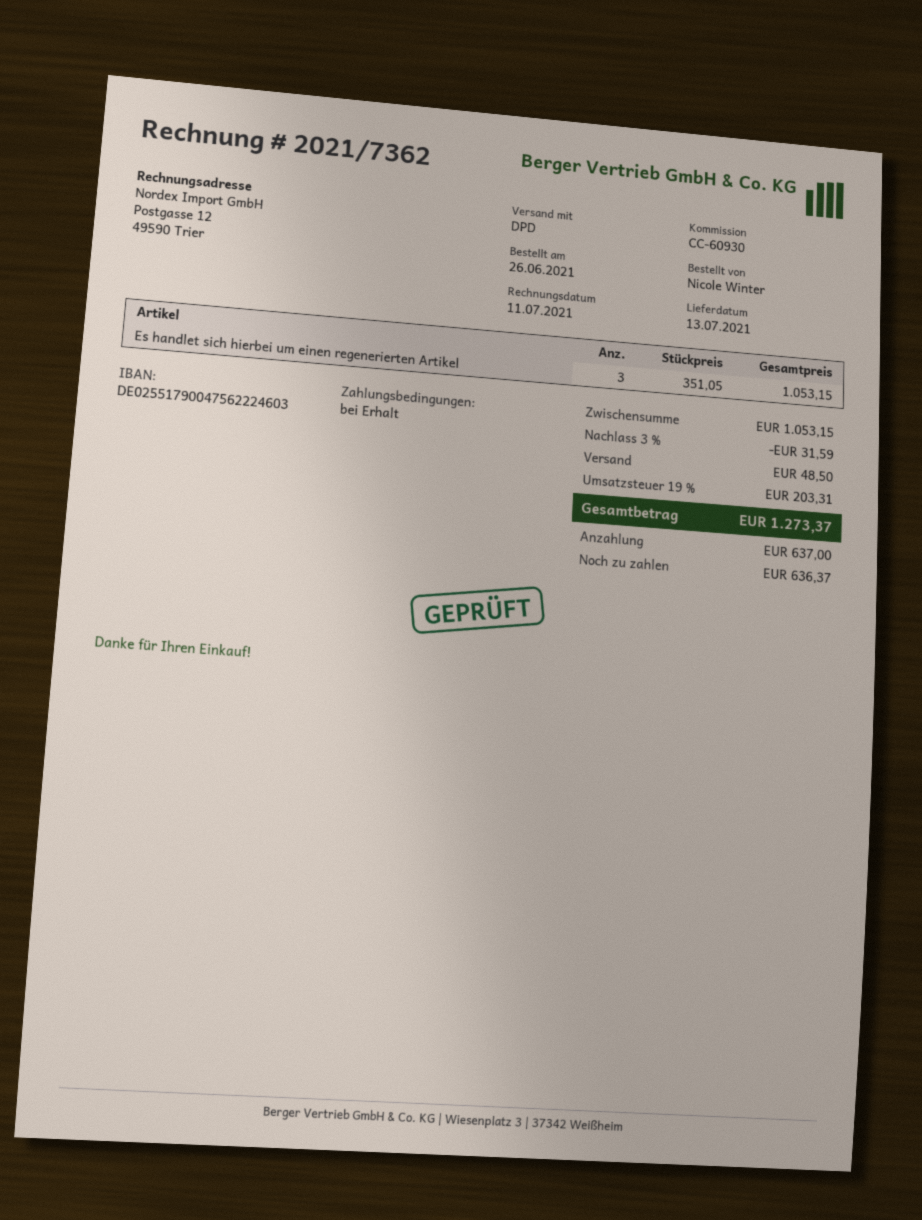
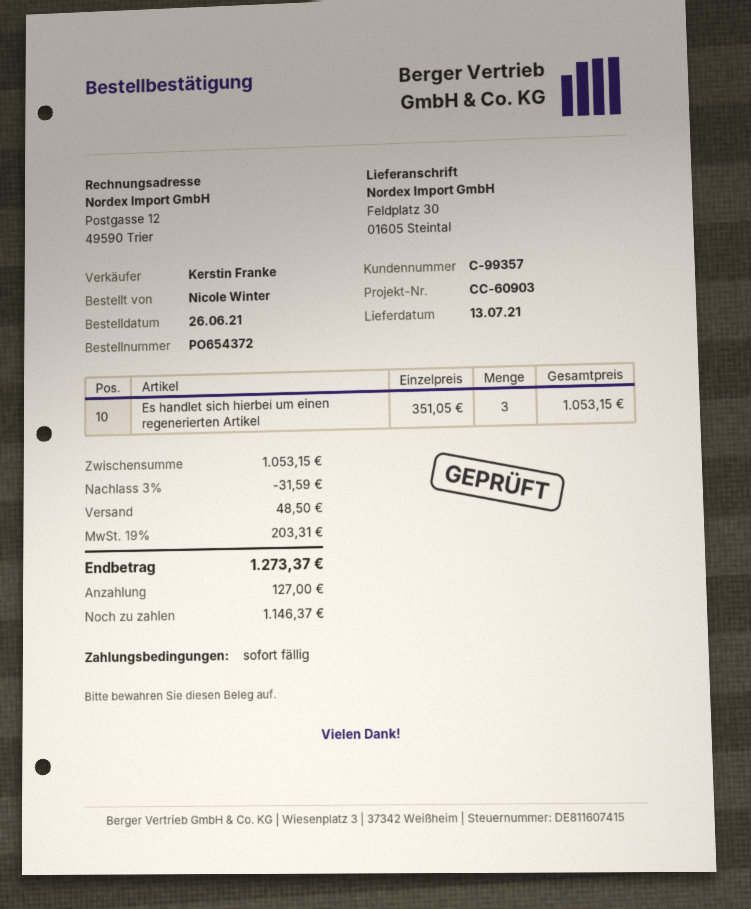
reference: CC-60930 -> CC-60903
deposit: 637.00 -> 127.00
balance: 636.37 -> 1146.37

